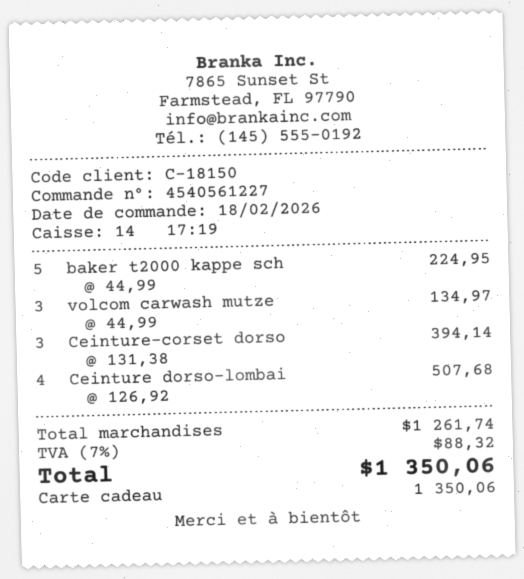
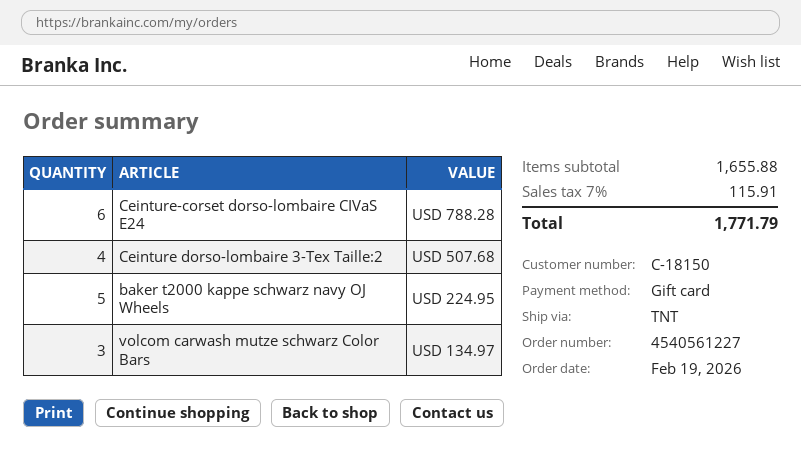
order date: 2026-02-18 -> 2026-02-19
Ceinture-corset dorso: 3 for 394.14 -> 6 for 788.28
subtotal: 1261.74 -> 1655.88
tax: 7% = 88.32 -> 7% = 115.91
total: 1350.06 -> 1771.79

